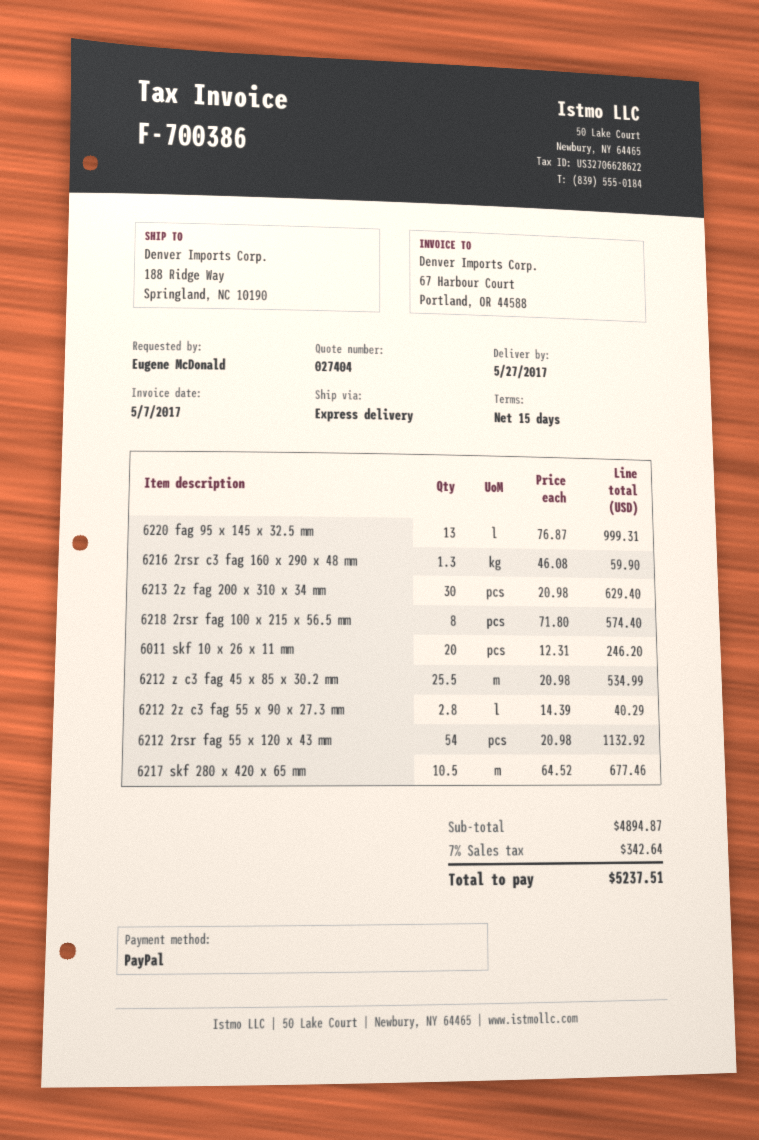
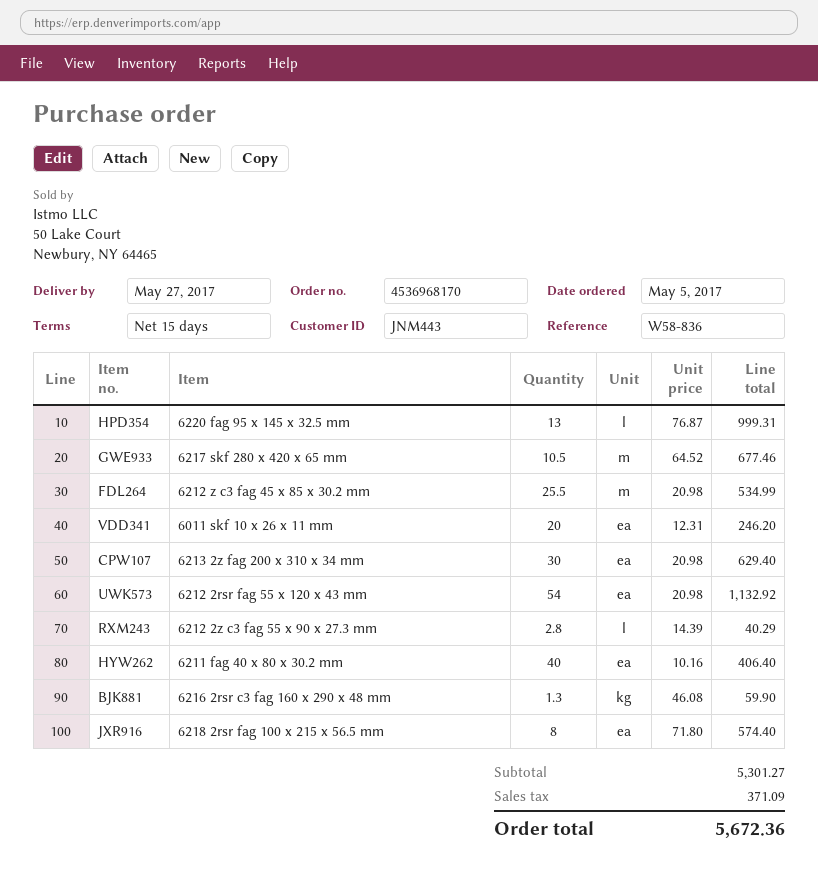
6211 fag 40 x 80 x 30.2 mm: none -> 40 x 10.16 = 406.40
subtotal: 4894.87 -> 5301.27
tax: 342.64 -> 371.09
total: 5237.51 -> 5672.36

